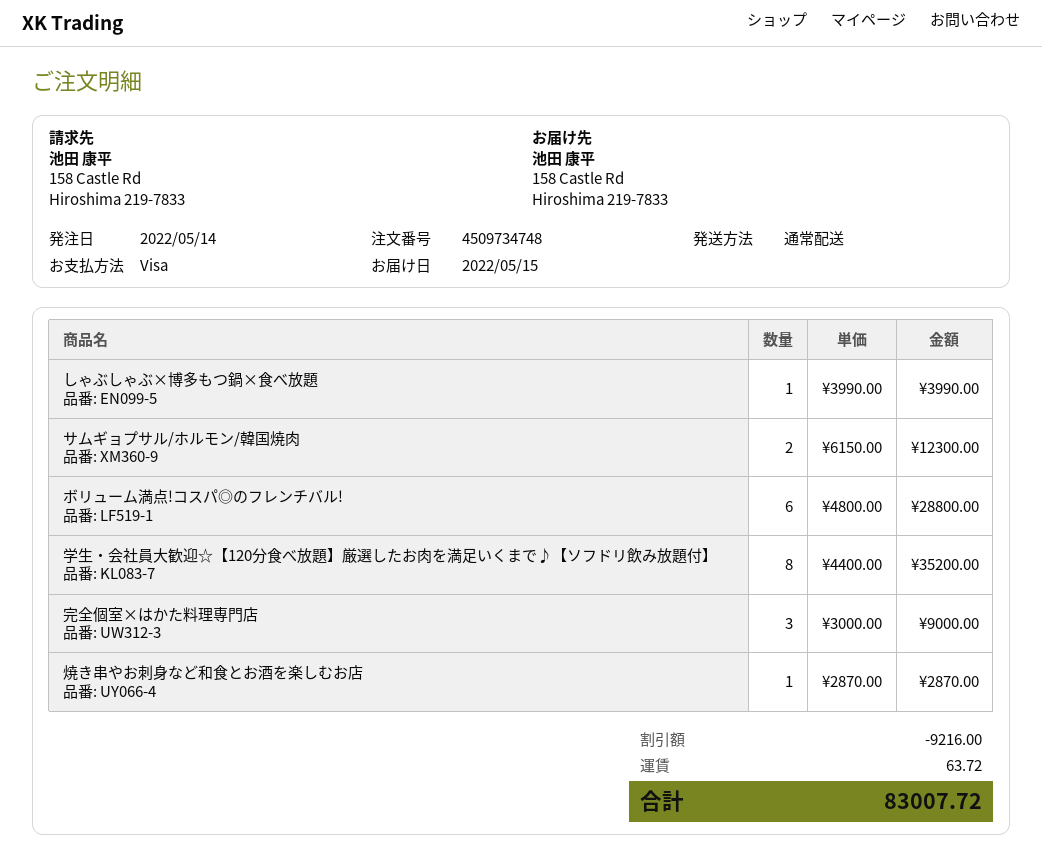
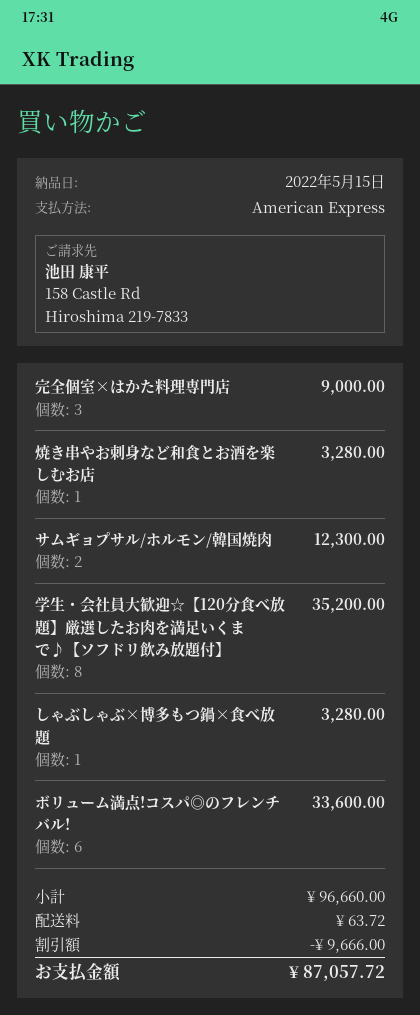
payment method: Visa -> American Express
しゃぶしゃぶ×博多もつ鍋×食べ放題: 1 for 3990.00 -> 1 for 3280.00
ボリューム満点!コスパ◎のフレンチバル!: 6 for 28800.00 -> 6 for 33600.00
焼き串やお刺身など和食とお酒を楽しむお店: 1 for 2870.00 -> 1 for 3280.00
discount: 9216.00 -> 9666.00
total: 83007.72 -> 87057.72

